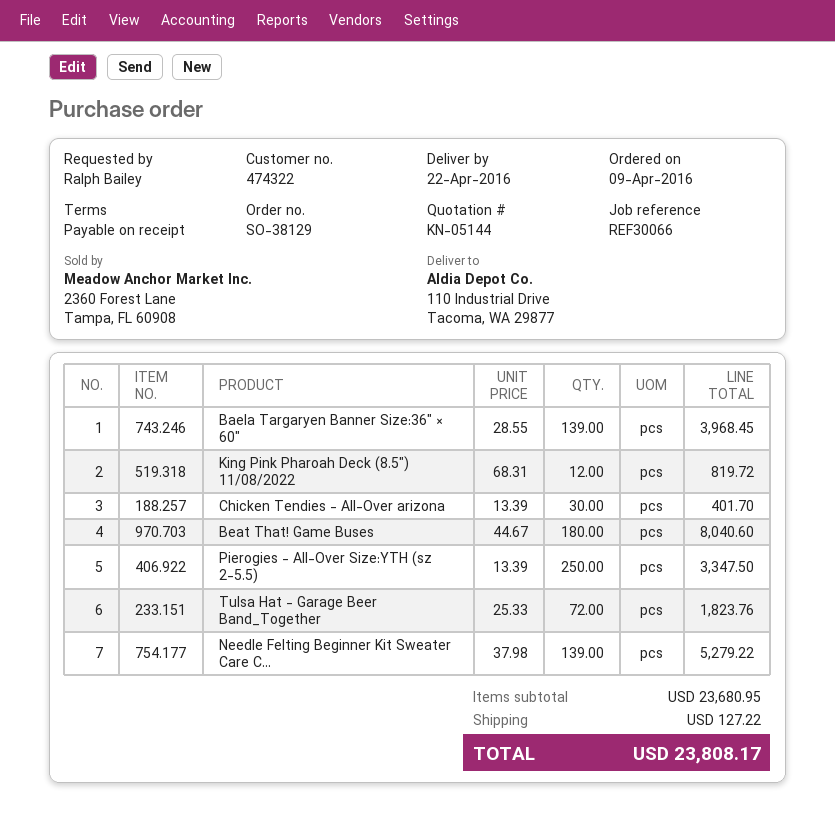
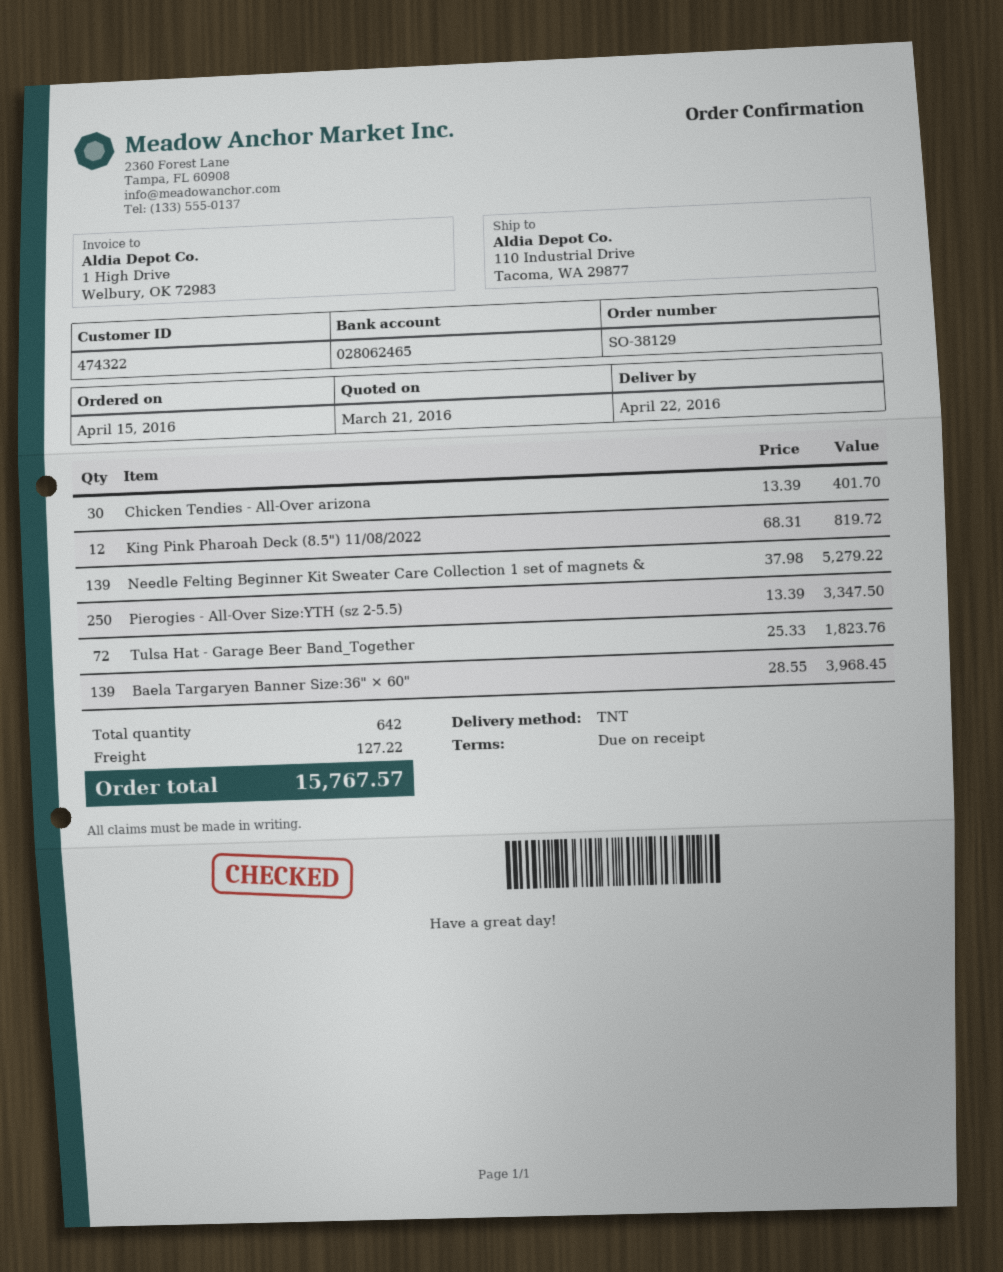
order date: 2016-04-09 -> 2016-04-15
Beat That! Game Buses: 180 x 44.67 = 8040.60 -> none
total: 23808.17 -> 15767.57

